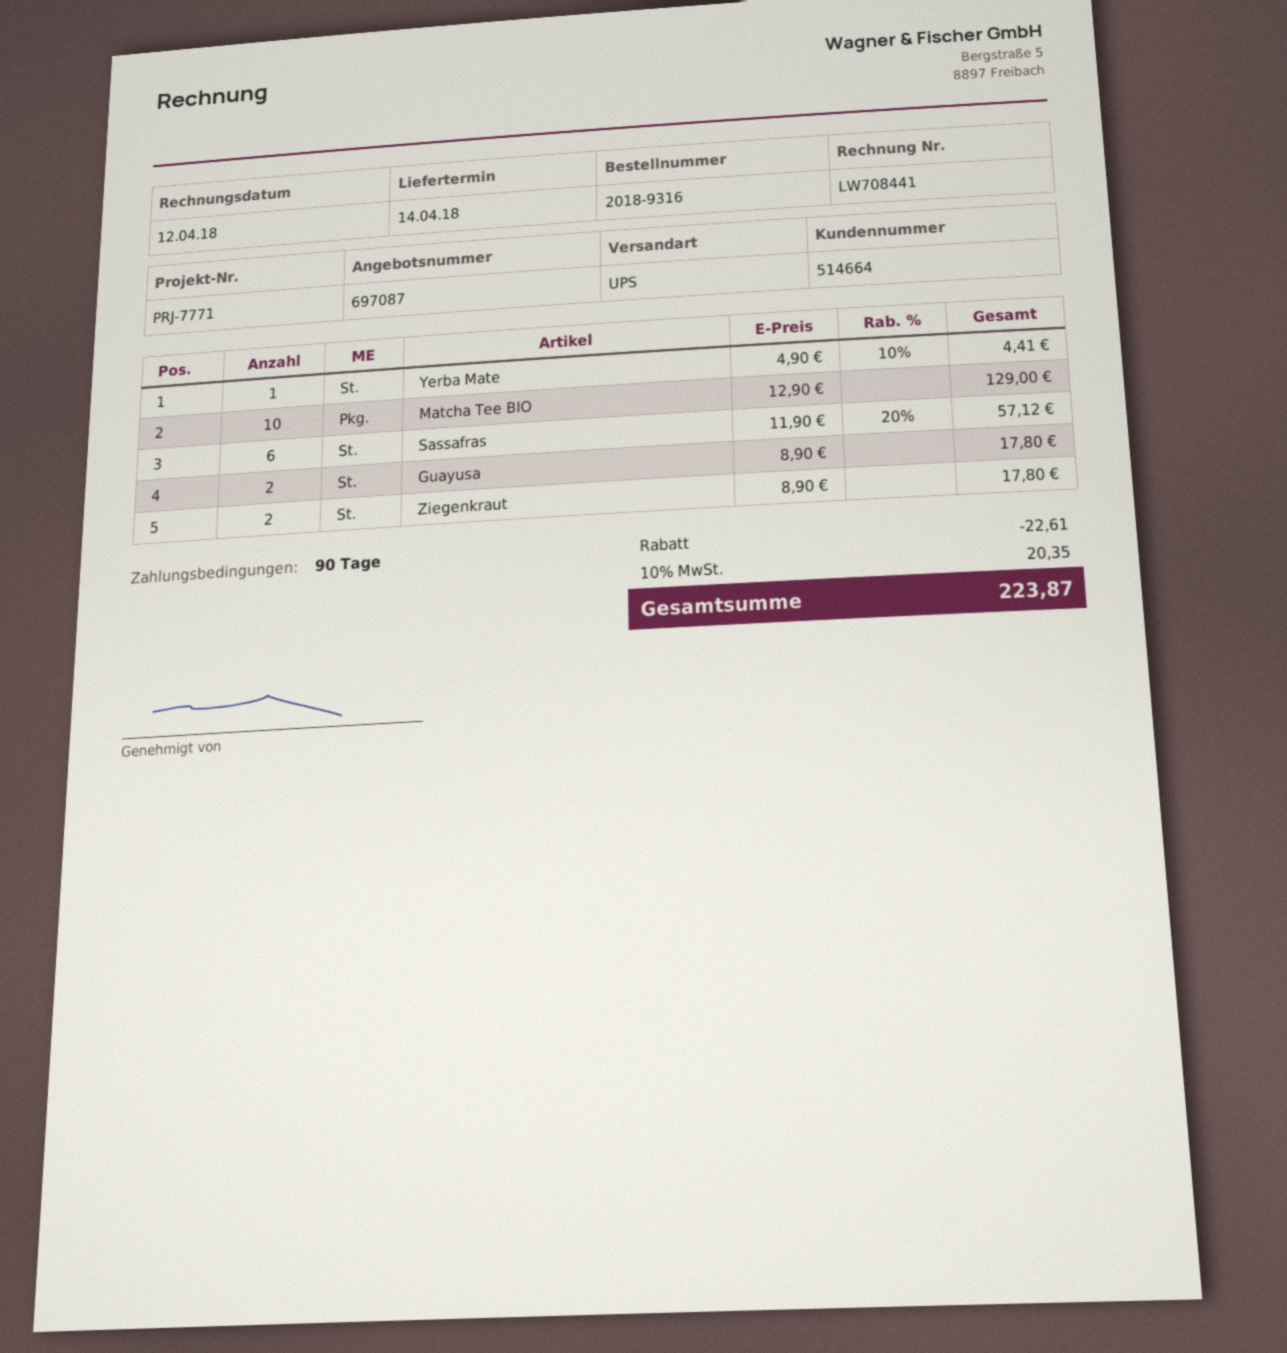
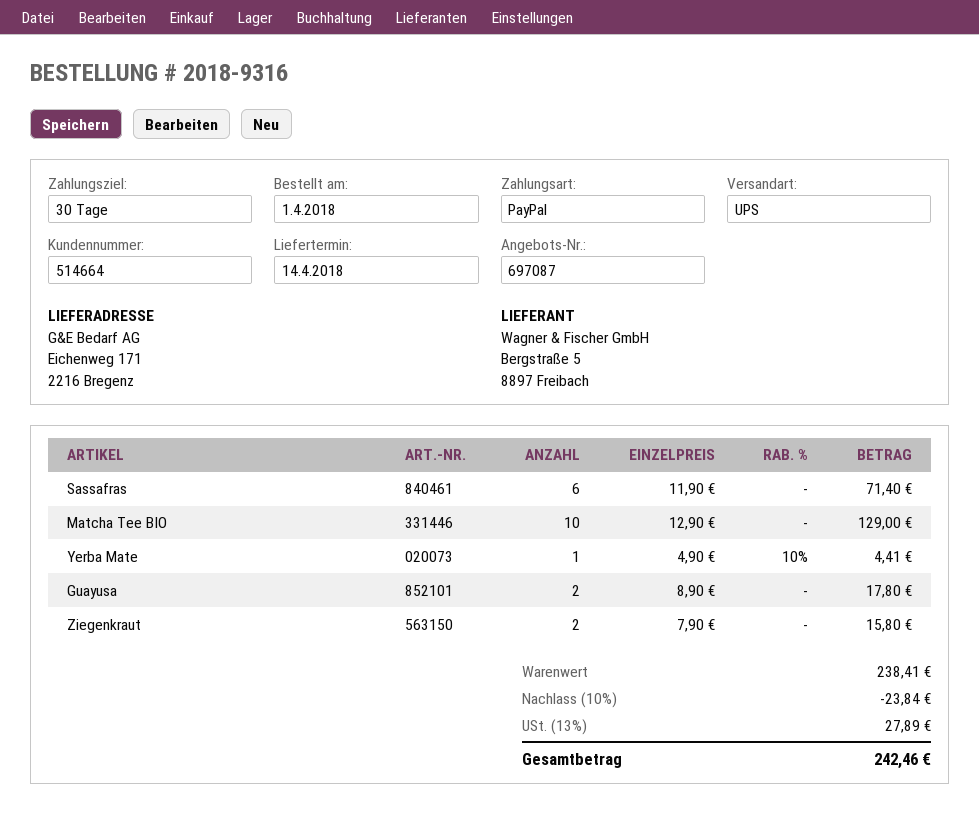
payment terms: 90 days -> 30 days
Sassafras: 6 x 11.90 - 20% = 57.12 -> 6 x 11.90 = 71.40
Ziegenkraut: 2 x 8.90 = 17.80 -> 2 x 7.90 = 15.80
discount: 22.61 -> 23.84
tax: 10% = 20.35 -> 13% = 27.89
total: 223.87 -> 242.46

